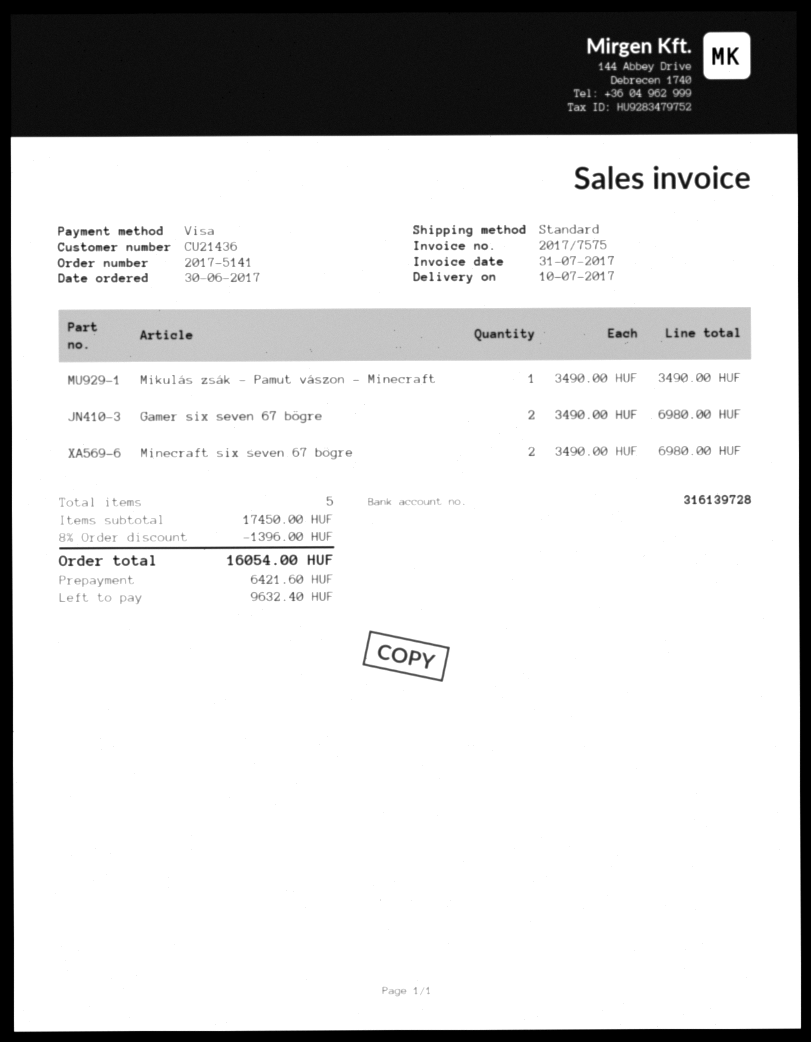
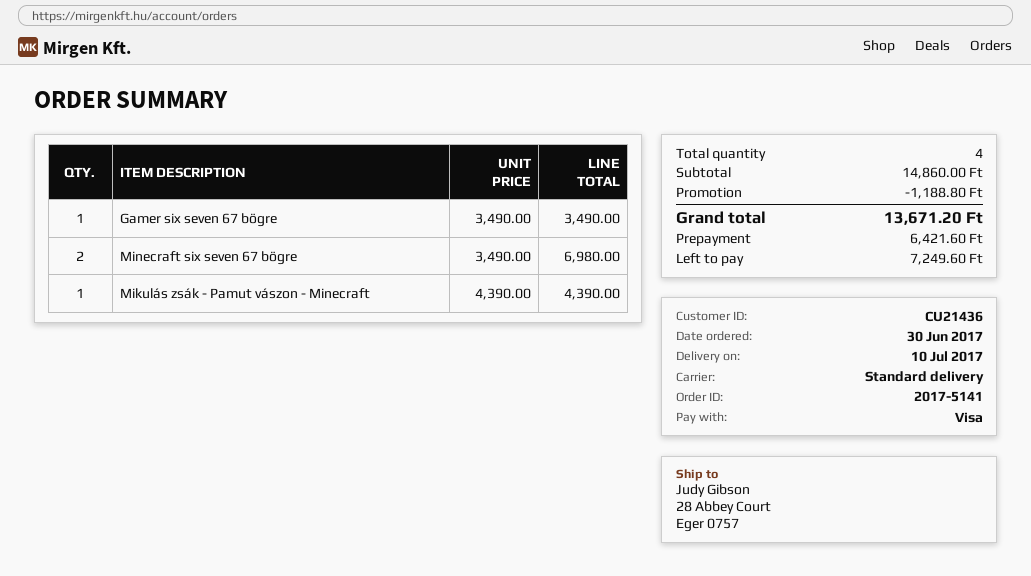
Mikulás zsák - Pamut vászon - Minecraft: 1 x 3490.00 = 3490.00 -> 1 x 4390.00 = 4390.00
Gamer six seven 67 bögre: 2 x 3490.00 = 6980.00 -> 1 x 3490.00 = 3490.00
total quantity: 5 -> 4
subtotal: 17450.00 -> 14860.00
discount: 1396.00 -> 1188.80
total: 16054.00 -> 13671.20
balance: 9632.40 -> 7249.60

